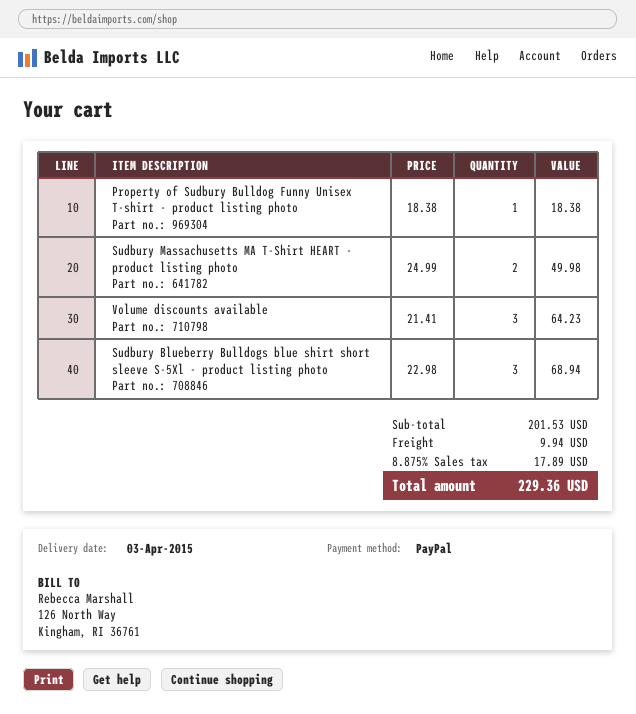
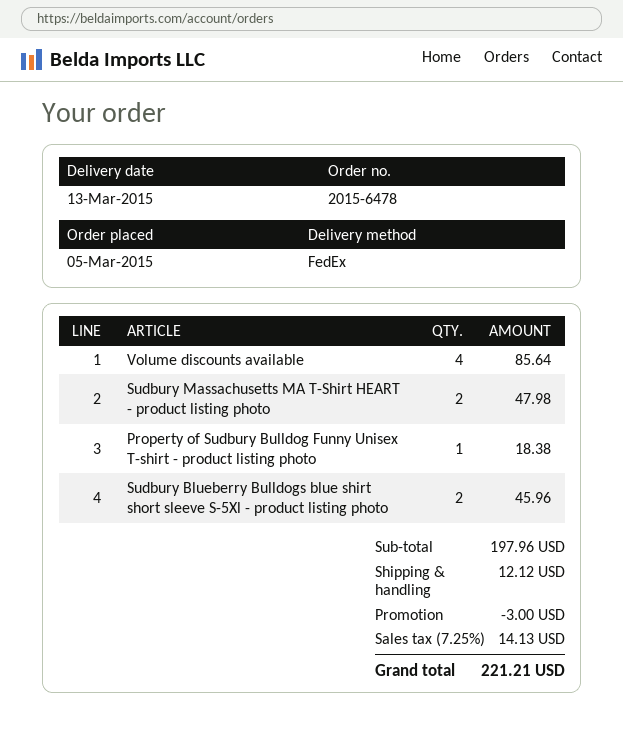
delivery date: 2015-04-03 -> 2015-03-13
Sudbury Massachusetts MA T-Shirt HEART - product listing photo: 2 for 49.98 -> 2 for 47.98
Volume discounts available: 3 for 64.23 -> 4 for 85.64
Sudbury Blueberry Bulldogs blue shirt short sleeve S-5Xl - product listing photo: 3 for 68.94 -> 2 for 45.96
subtotal: 201.53 -> 197.96
discount: none -> 3.00
shipping: 9.94 -> 12.12
tax: 8.875% = 17.89 -> 7.25% = 14.13
total: 229.36 -> 221.21

